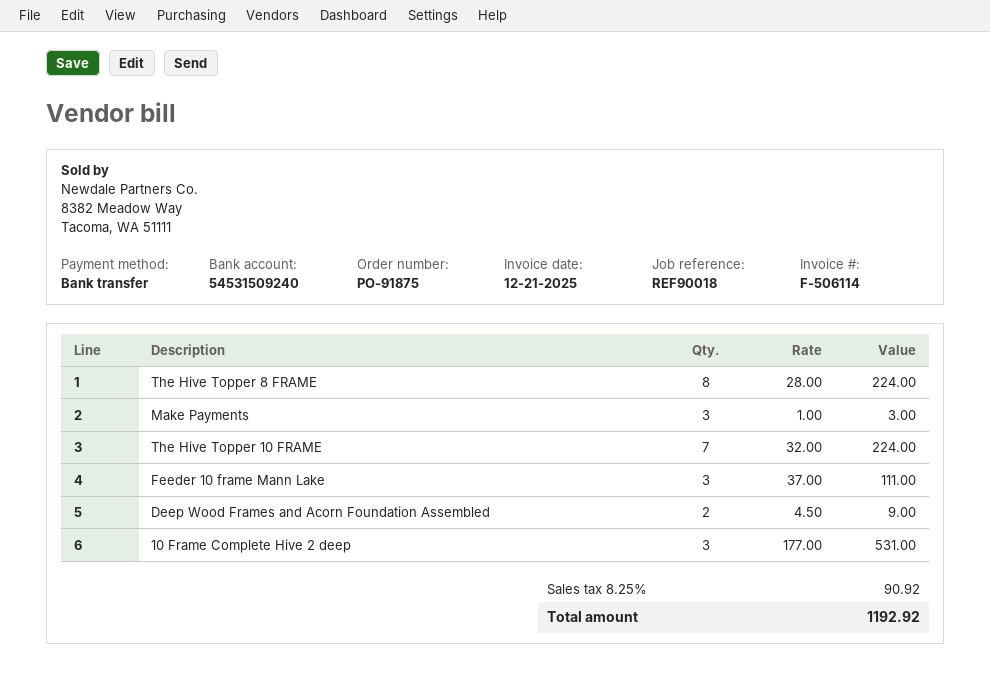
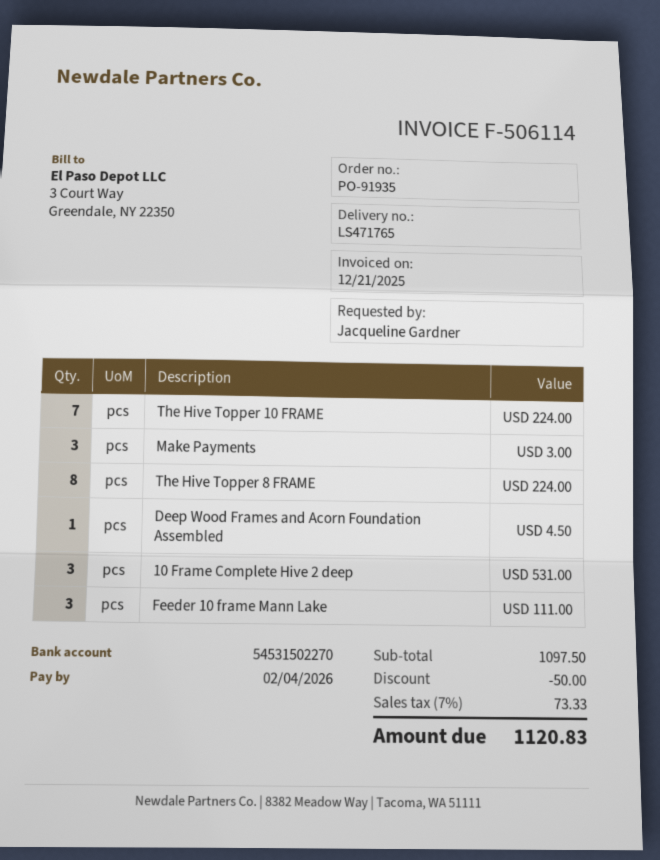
order number: PO-91875 -> PO-91935
bank account: 54531509240 -> 54531502270
Deep Wood Frames and Acorn Foundation Assembled: 2 for 9.00 -> 1 for 4.50
discount: none -> 50.00
tax: 8.25% = 90.92 -> 7% = 73.33
total: 1192.92 -> 1120.83

